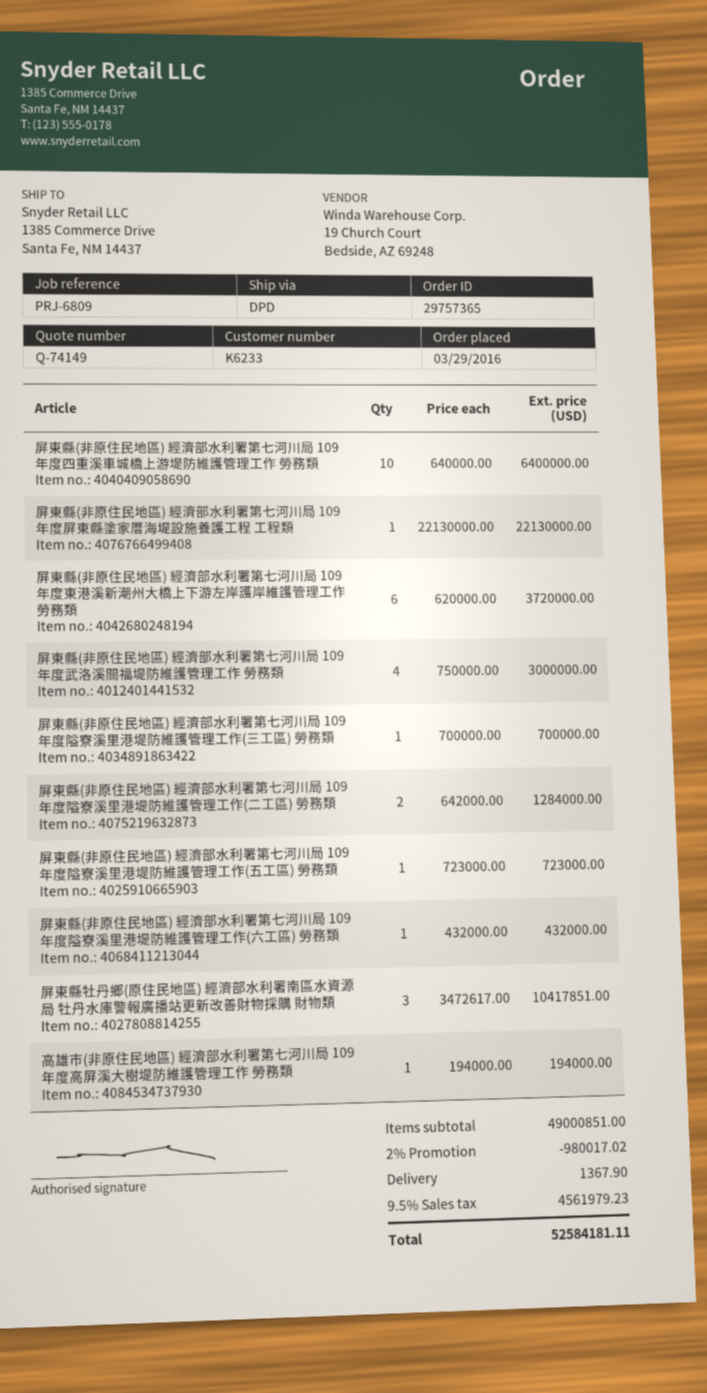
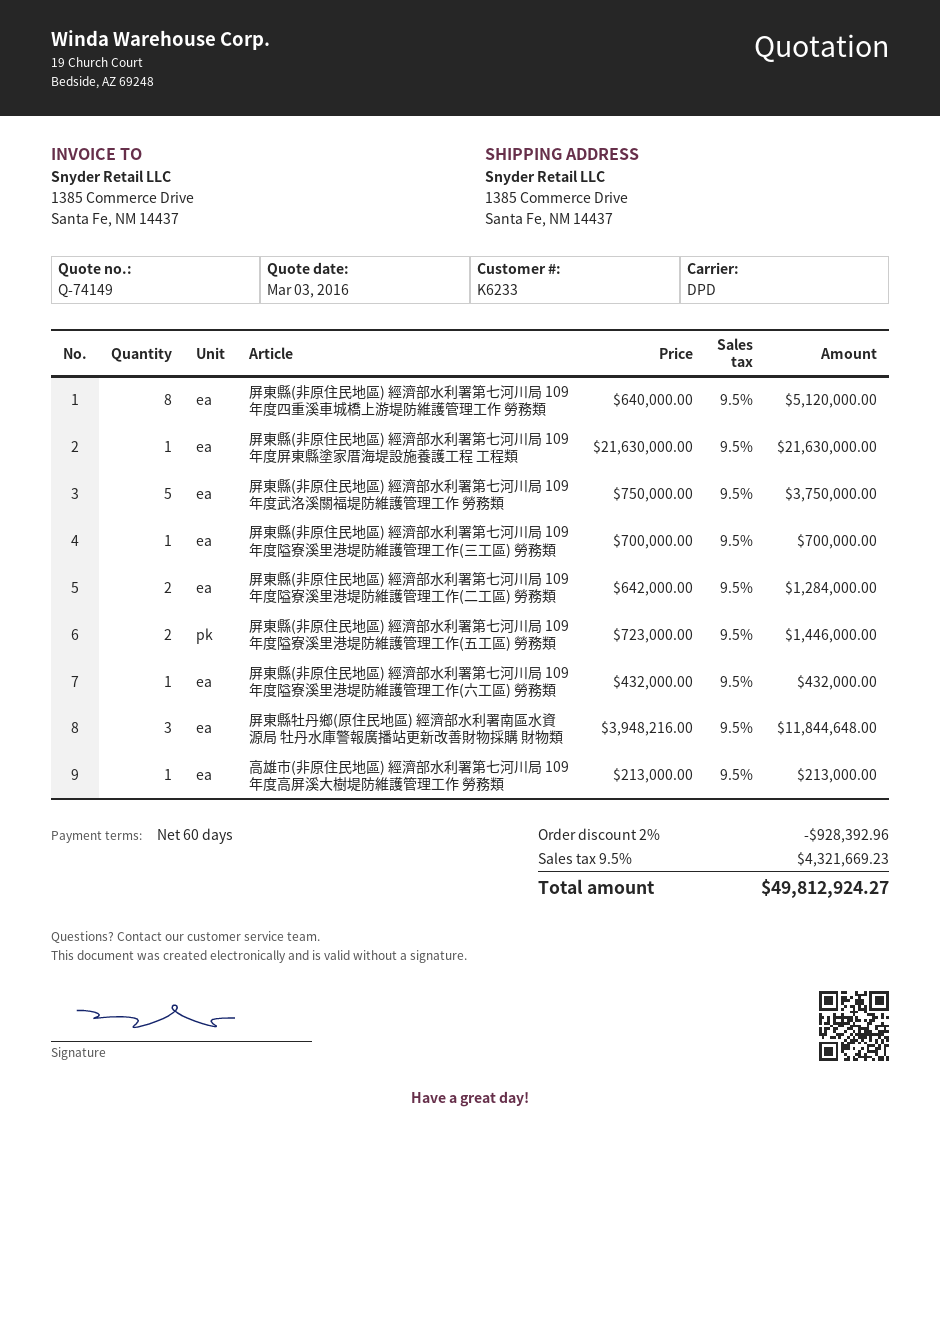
屏東縣(非原住民地區) 經濟部水利署第七河川局 109年度四重溪車城橋上游堤防維護管理工作 勞務類: 10 x 640000.00 = 6400000.00 -> 8 x 640000.00 = 5120000.00
屏東縣(非原住民地區) 經濟部水利署第七河川局 109年度屏東縣塗家厝海堤設施養護工程 工程類: 1 x 22130000.00 = 22130000.00 -> 1 x 21630000.00 = 21630000.00
屏東縣(非原住民地區) 經濟部水利署第七河川局 109年度東港溪新潮州大橋上下游左岸護岸維護管理工作 勞務類: 6 x 620000.00 = 3720000.00 -> none
屏東縣(非原住民地區) 經濟部水利署第七河川局 109年度武洛溪關福堤防維護管理工作 勞務類: 4 x 750000.00 = 3000000.00 -> 5 x 750000.00 = 3750000.00
屏東縣(非原住民地區) 經濟部水利署第七河川局 109年度隘寮溪里港堤防維護管理工作(五工區) 勞務類: 1 x 723000.00 = 723000.00 -> 2 x 723000.00 = 1446000.00
屏東縣牡丹鄉(原住民地區) 經濟部水利署南區水資源局 牡丹水庫警報廣播站更新改善財物採購 財物類: 3 x 3472617.00 = 10417851.00 -> 3 x 3948216.00 = 11844648.00
高雄市(非原住民地區) 經濟部水利署第七河川局 109年度高屏溪大樹堤防維護管理工作 勞務類: 1 x 194000.00 = 194000.00 -> 1 x 213000.00 = 213000.00
discount: 2% = 980017.02 -> 2% = 928392.96
shipping: 1367.90 -> none
tax: 9.5% = 4561979.23 -> 9.5% = 4321669.23
total: 52584181.11 -> 49812924.27

